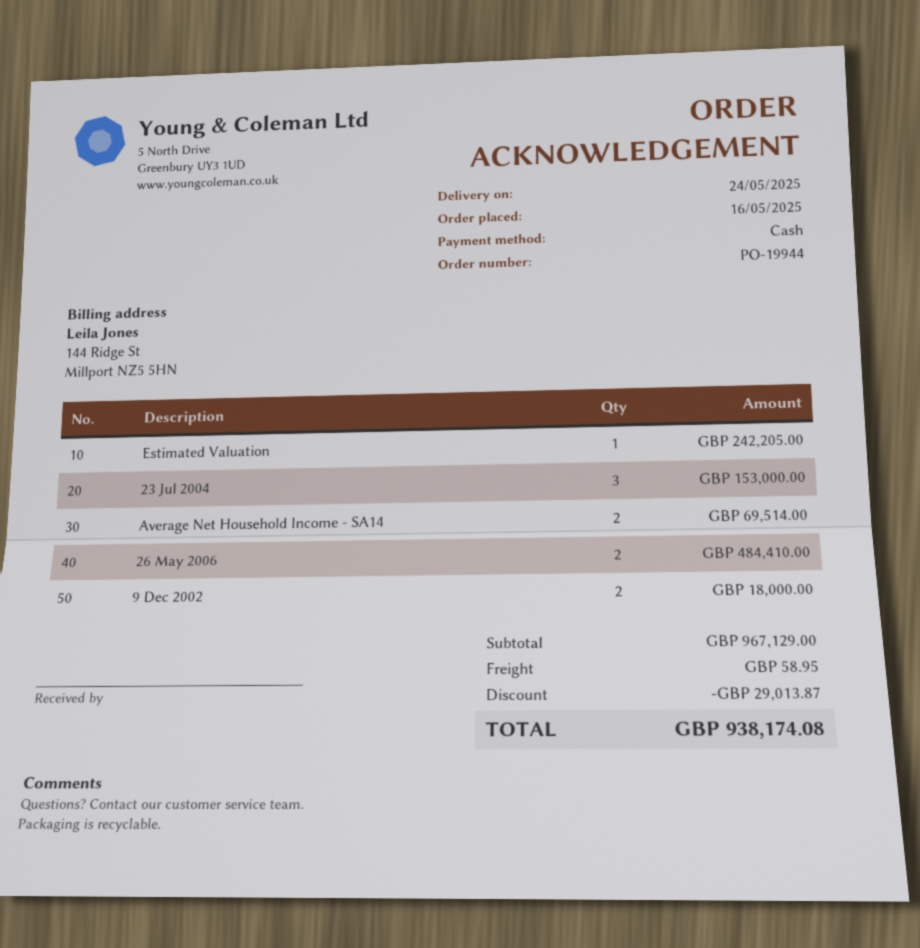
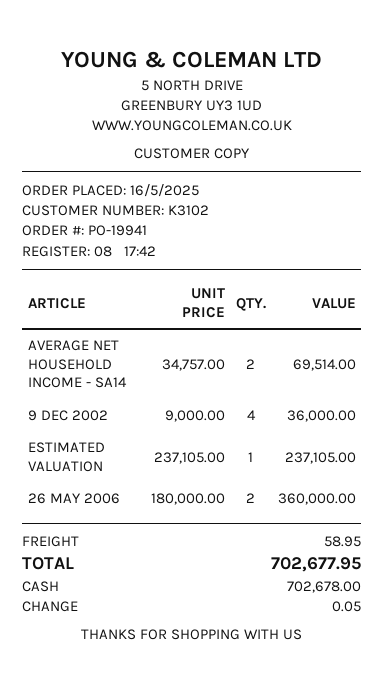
order number: PO-19944 -> PO-19941
Estimated Valuation: 1 for 242205.00 -> 1 for 237105.00
23 Jul 2004: 3 for 153000.00 -> none
26 May 2006: 2 for 484410.00 -> 2 for 360000.00
9 Dec 2002: 2 for 18000.00 -> 4 for 36000.00
discount: 29013.87 -> none
total: 938174.08 -> 702677.95

